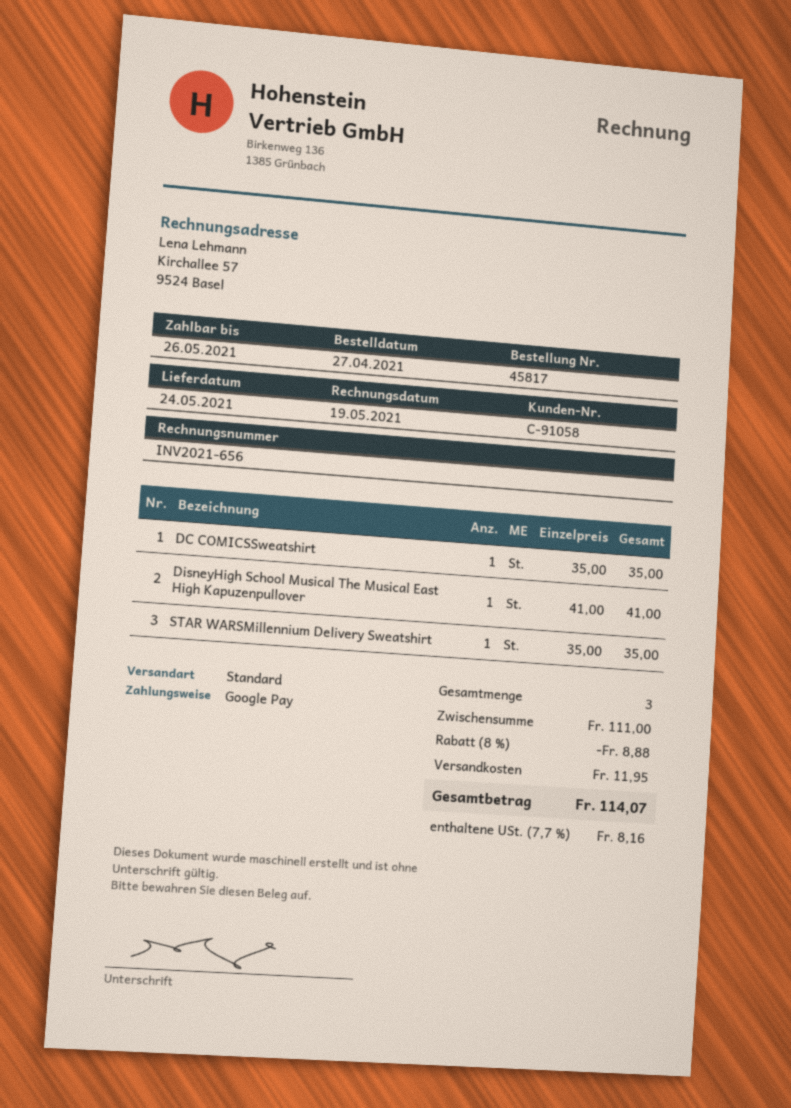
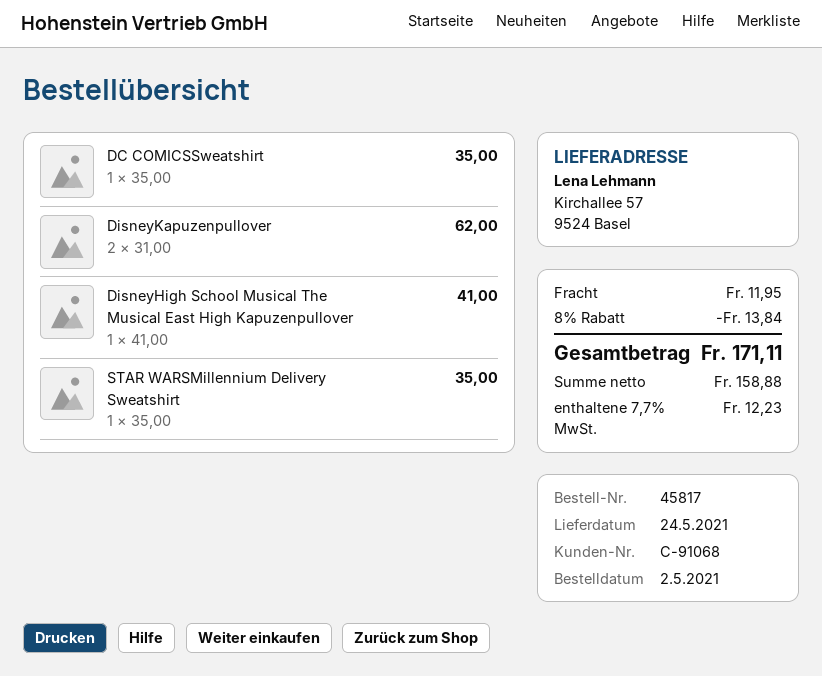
order date: 2021-04-27 -> 2021-05-02
customer number: C-91058 -> C-91068
DisneyKapuzenpullover: none -> 2 x 31.00 = 62.00
discount: 8% = 8.88 -> 8% = 13.84
tax: 7.7% = 8.16 -> 7.7% = 12.23
total: 114.07 -> 171.11

